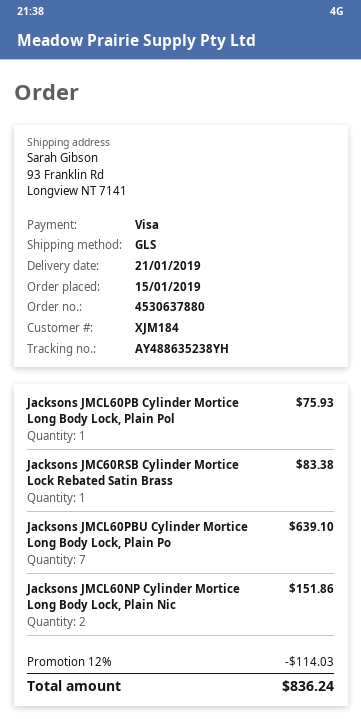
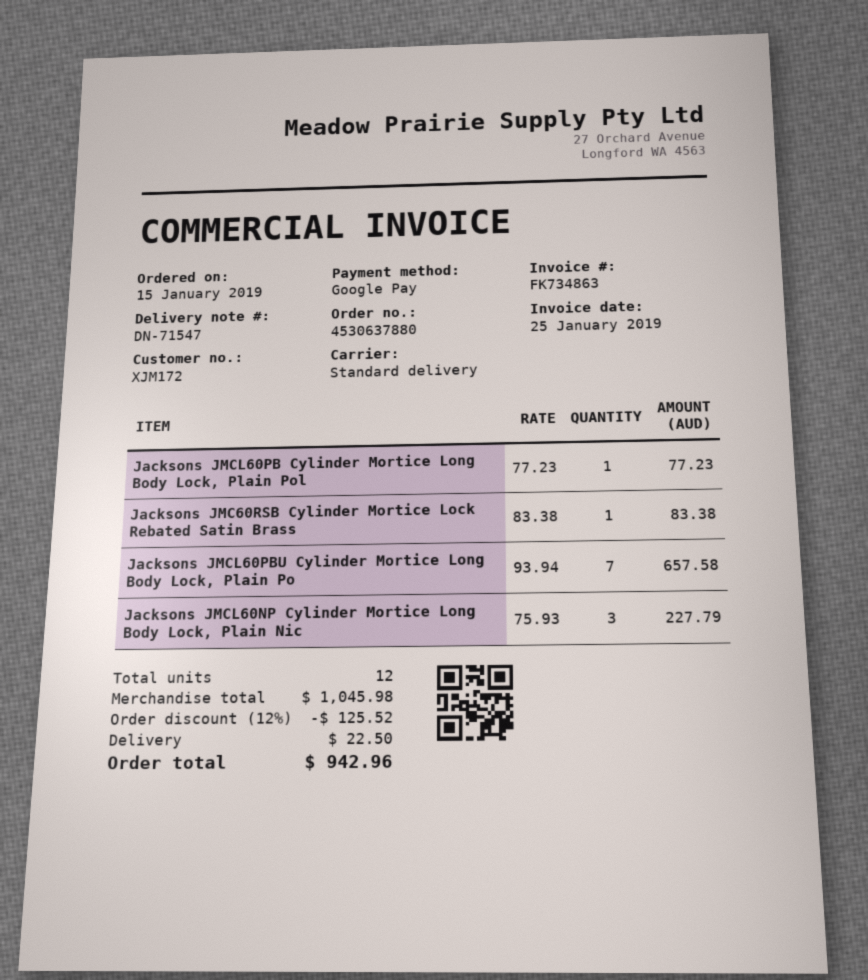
customer number: XJM184 -> XJM172
payment method: Visa -> Google Pay
shipping method: GLS -> standard
Jacksons JMCL60PB Cylinder Mortice Long Body Lock, Plain Pol: 1 for 75.93 -> 1 for 77.23
Jacksons JMCL60PBU Cylinder Mortice Long Body Lock, Plain Po: 7 for 639.10 -> 7 for 657.58
Jacksons JMCL60NP Cylinder Mortice Long Body Lock, Plain Nic: 2 for 151.86 -> 3 for 227.79
discount: 12% = 114.03 -> 12% = 125.52
shipping: none -> 22.50
total: 836.24 -> 942.96

